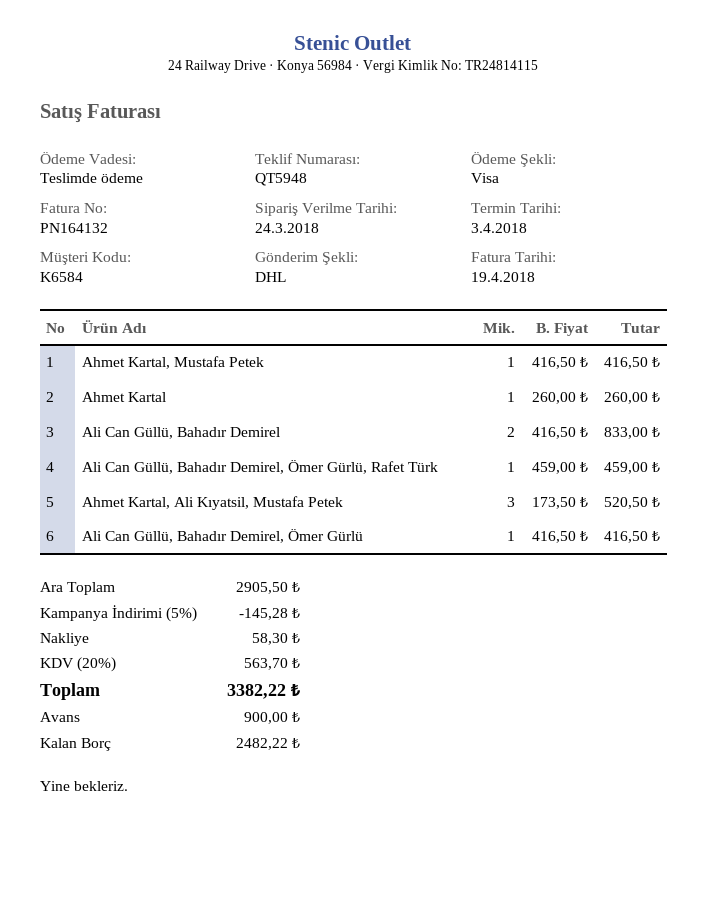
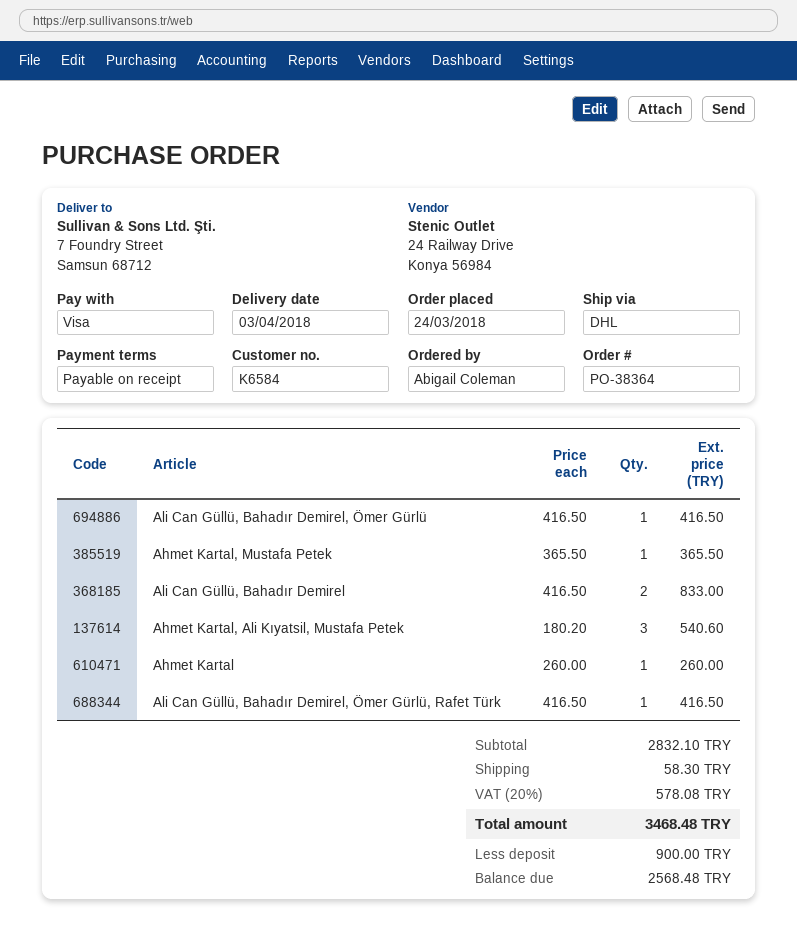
Ahmet Kartal, Mustafa Petek: 1 x 416.50 = 416.50 -> 1 x 365.50 = 365.50
Ali Can Güllü, Bahadır Demirel, Ömer Gürlü, Rafet Türk: 1 x 459.00 = 459.00 -> 1 x 416.50 = 416.50
Ahmet Kartal, Ali Kıyatsil, Mustafa Petek: 3 x 173.50 = 520.50 -> 3 x 180.20 = 540.60
subtotal: 2905.50 -> 2832.10
discount: 5% = 145.28 -> none
tax: 20% = 563.70 -> 20% = 578.08
total: 3382.22 -> 3468.48
balance: 2482.22 -> 2568.48

